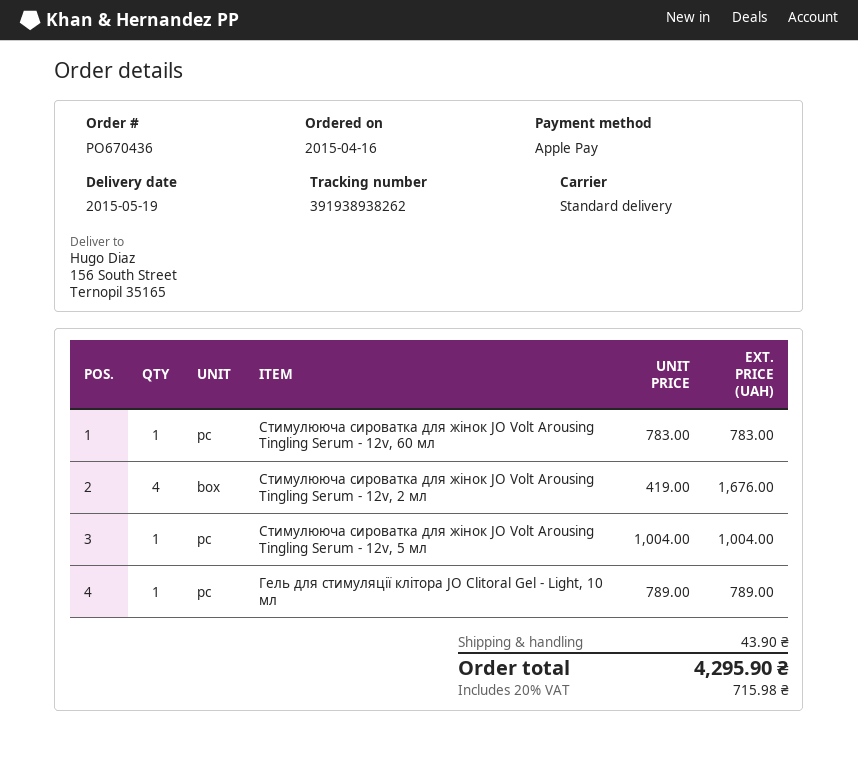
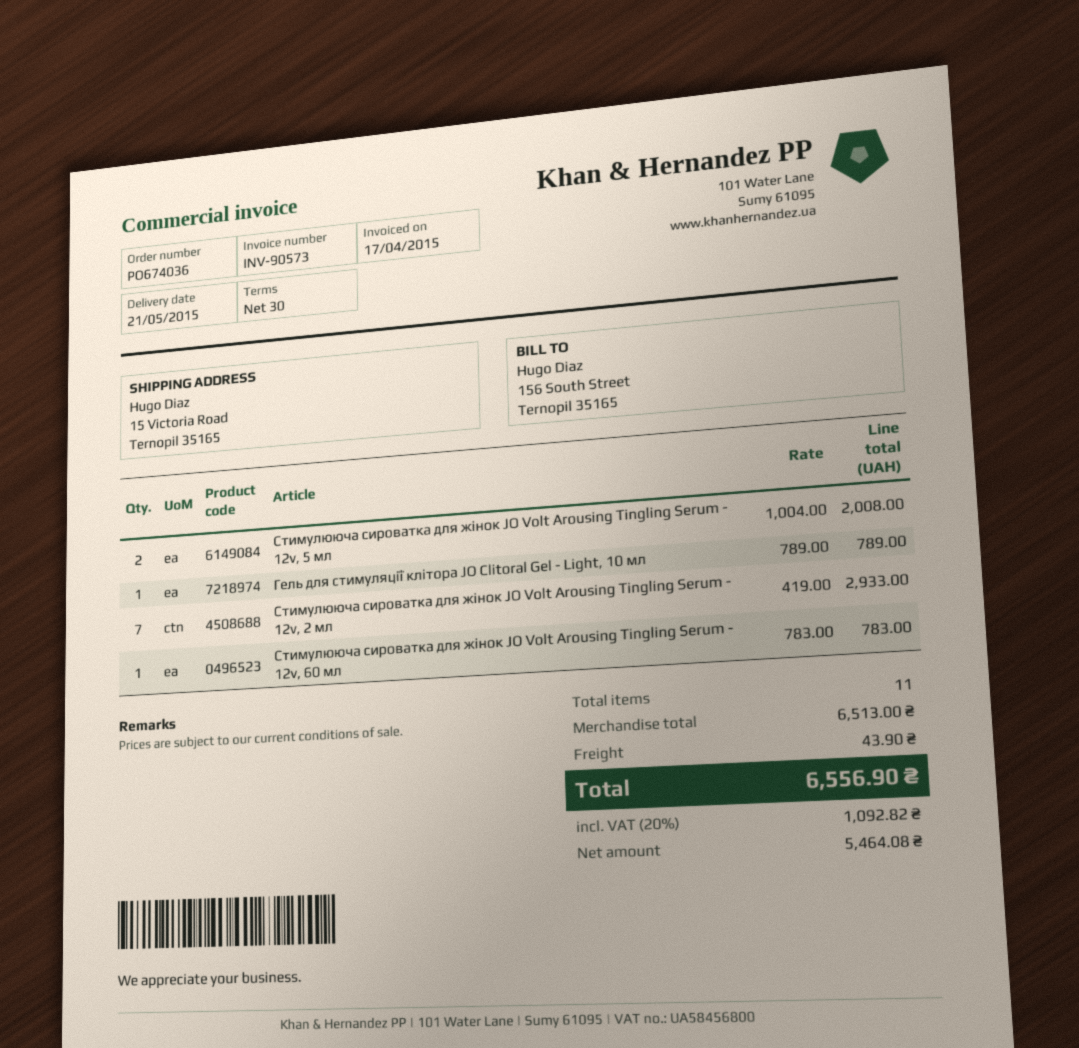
order number: PO670436 -> PO674036
delivery date: 2015-05-19 -> 2015-05-21
ship to: 156 South Street, Ternopil 35165 -> 15 Victoria Road, Ternopil 35165
Стимулююча сироватка для жінок JO Volt Arousing Tingling Serum - 12v, 2 мл: 4 x 419.00 = 1676.00 -> 7 x 419.00 = 2933.00
Стимулююча сироватка для жінок JO Volt Arousing Tingling Serum - 12v, 5 мл: 1 x 1004.00 = 1004.00 -> 2 x 1004.00 = 2008.00
tax: 20% = 715.98 -> 20% = 1092.82
total: 4295.90 -> 6556.90

